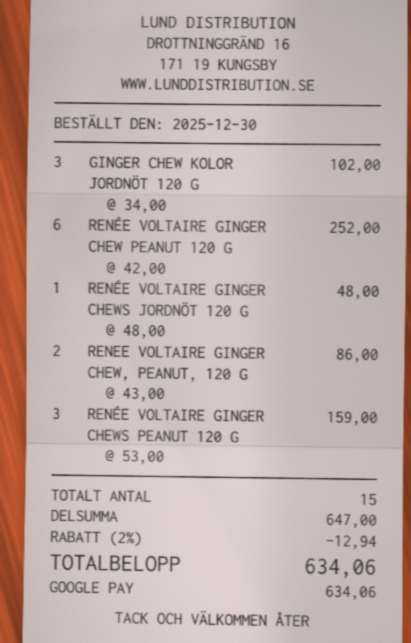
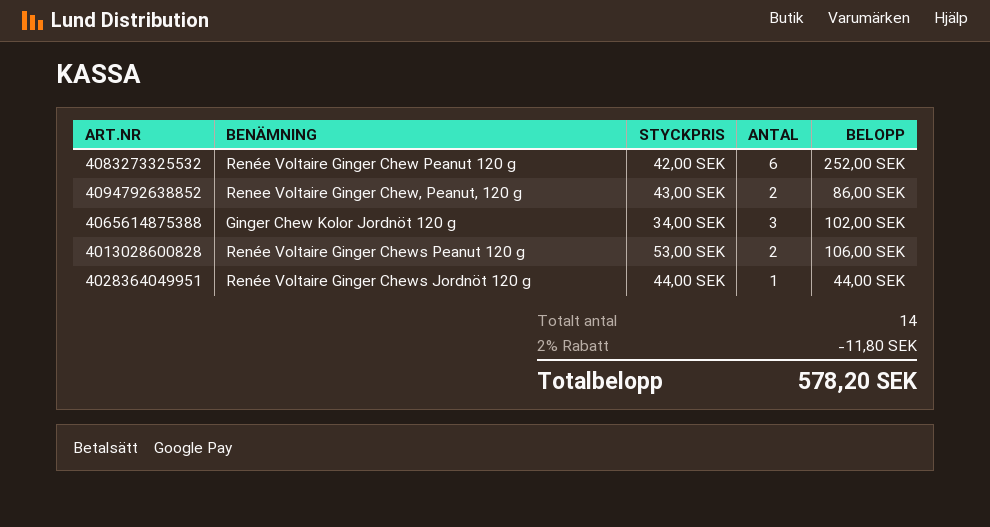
RENÉE VOLTAIRE GINGER CHEWS JORDNÖT 120 G: 1 x 48.00 = 48.00 -> 1 x 44.00 = 44.00
RENÉE VOLTAIRE GINGER CHEWS PEANUT 120 G: 3 x 53.00 = 159.00 -> 2 x 53.00 = 106.00
total quantity: 15 -> 14
discount: 2% = 12.94 -> 2% = 11.80
total: 634.06 -> 578.20

